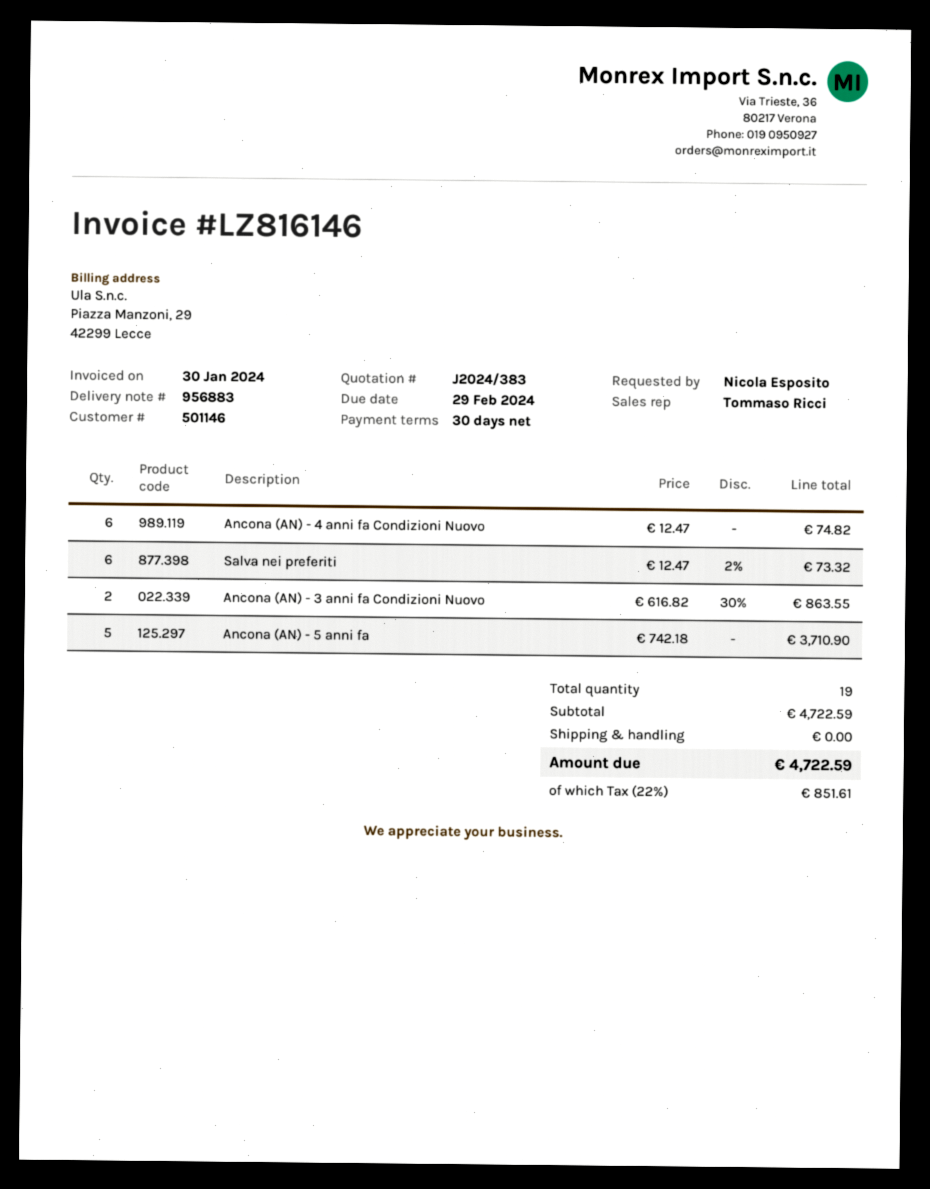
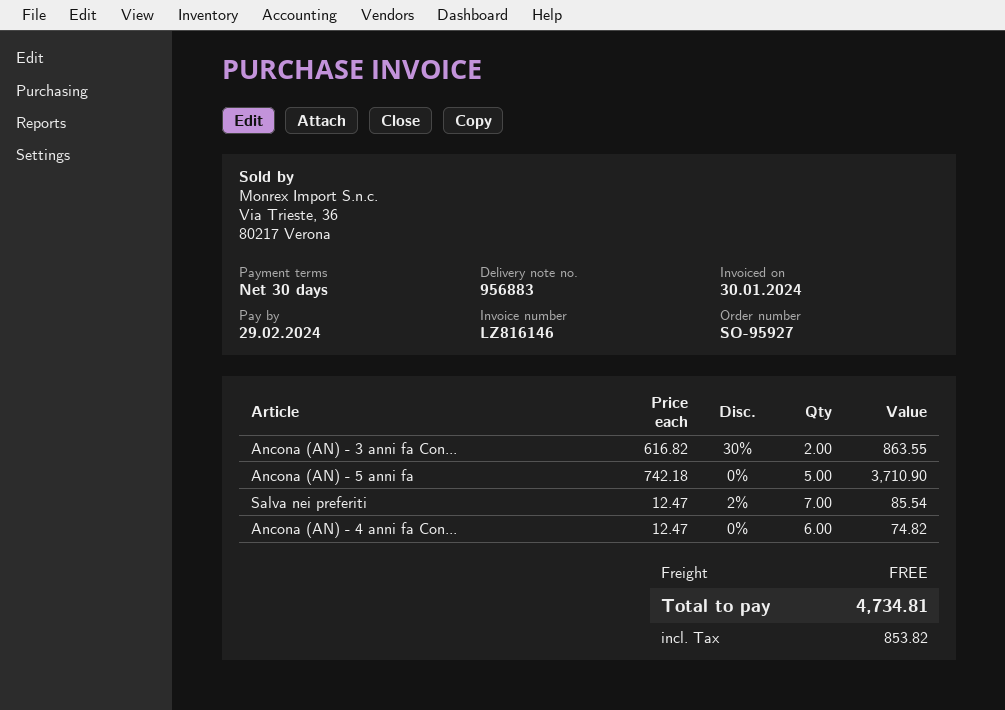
Salva nei preferiti: 6 x 12.47 - 2% = 73.32 -> 7 x 12.47 - 2% = 85.54
tax: 851.61 -> 853.82
total: 4722.59 -> 4734.81

